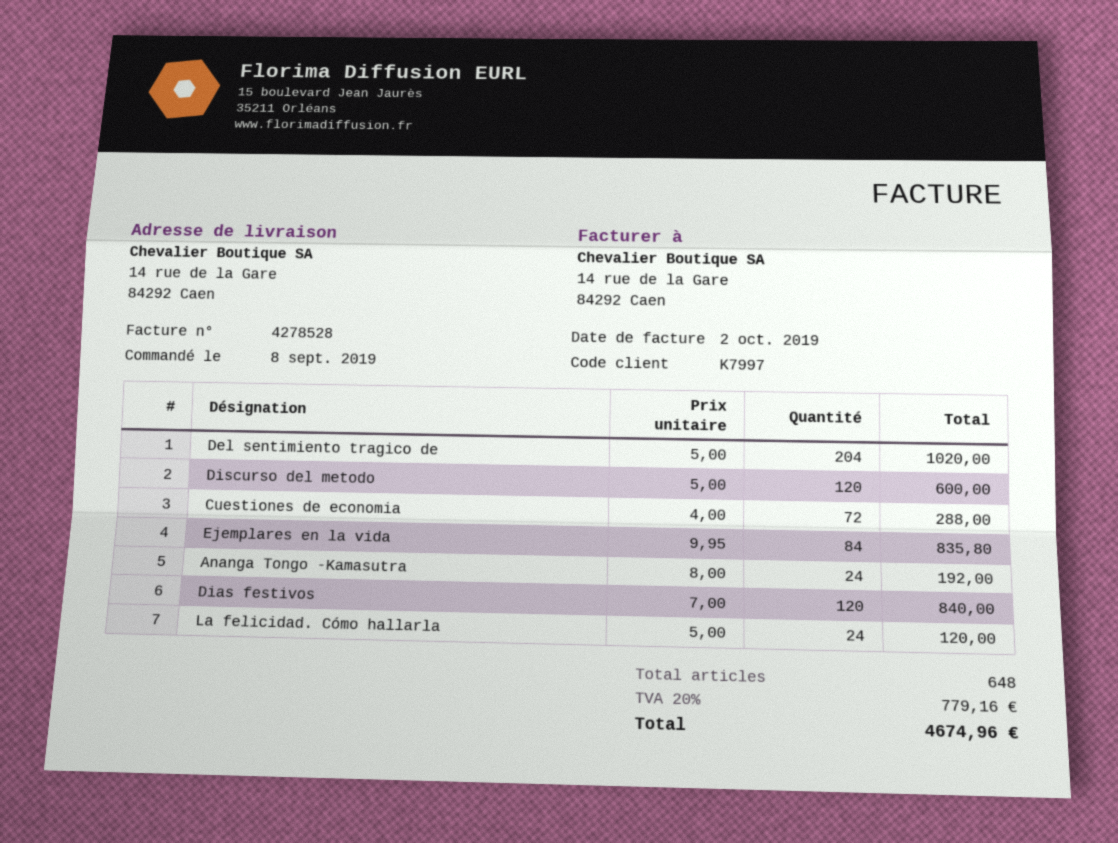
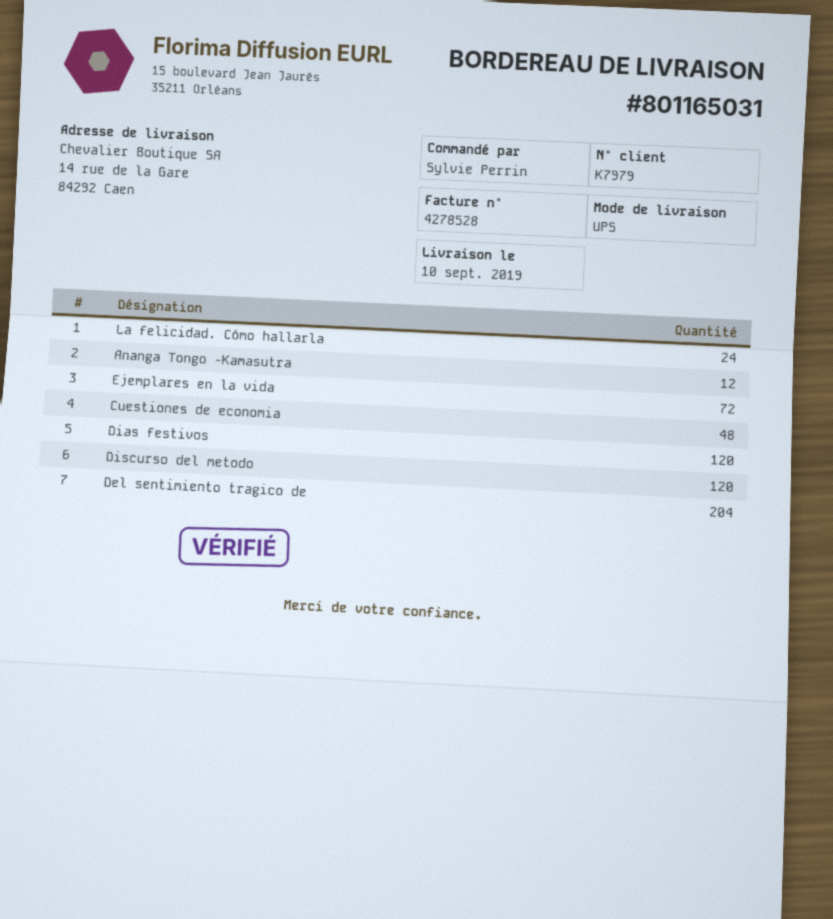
customer number: K7997 -> K7979
Cuestiones de economia: 72 -> 48
Ejemplares en la vida: 84 -> 72
Ananga Tongo -Kamasutra: 24 -> 12

